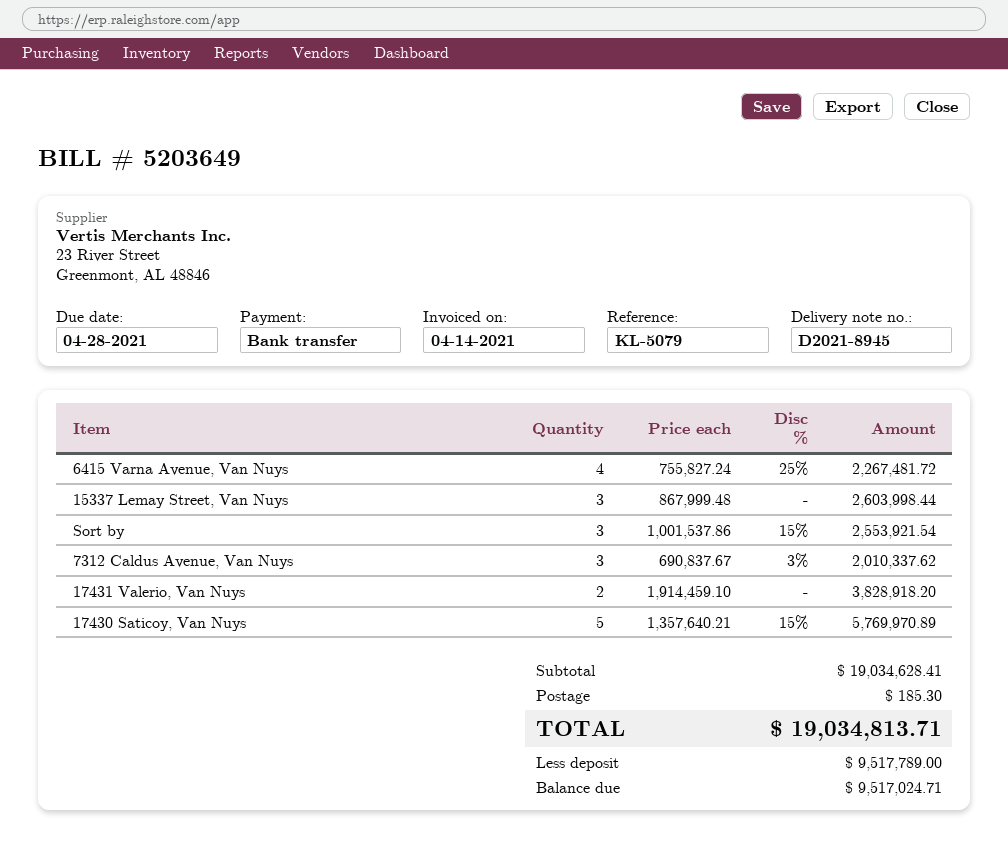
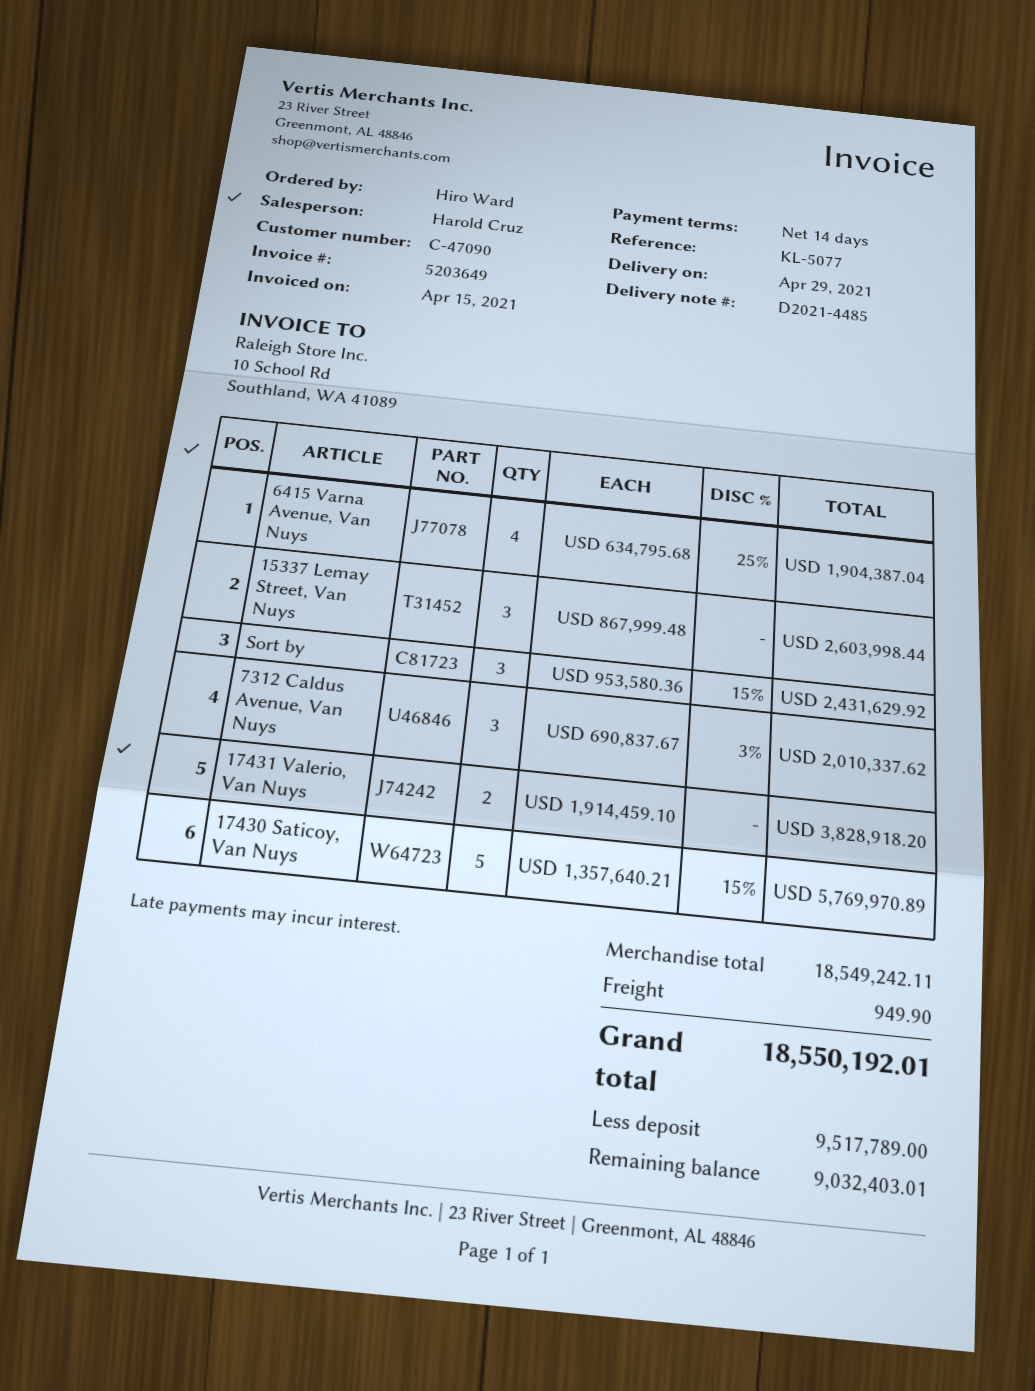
delivery note number: D2021-8945 -> D2021-4485
invoice date: 2021-04-14 -> 2021-04-15
reference: KL-5079 -> KL-5077
6415 Varna Avenue, Van Nuys: 4 x 755827.24 - 25% = 2267481.72 -> 4 x 634795.68 - 25% = 1904387.04
Sort by: 3 x 1001537.86 - 15% = 2553921.54 -> 3 x 953580.36 - 15% = 2431629.92
subtotal: 19034628.41 -> 18549242.11
shipping: 185.30 -> 949.90
total: 19034813.71 -> 18550192.01
balance: 9517024.71 -> 9032403.01

